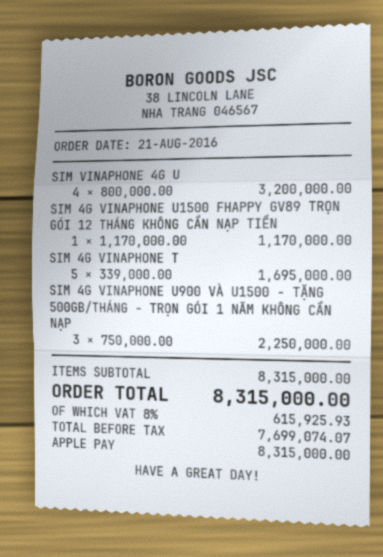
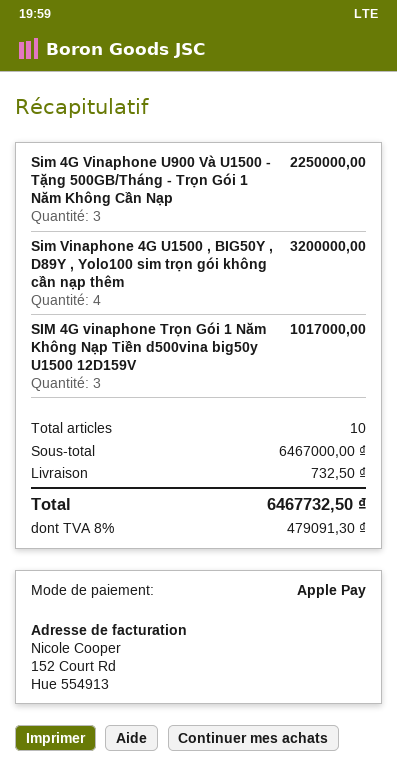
SIM 4G VINAPHONE U1500 FHAPPY GV89 TRỌN GÓI 12 THÁNG KHÔNG CẦN NẠP TIỀN: 1 for 1170000.00 -> none
SIM 4G VINAPHONE T: 5 for 1695000.00 -> 3 for 1017000.00
subtotal: 8315000.00 -> 6467000.00
shipping: none -> 732.50
tax: 8% = 615925.93 -> 8% = 479091.30
total: 8315000.00 -> 6467732.50

